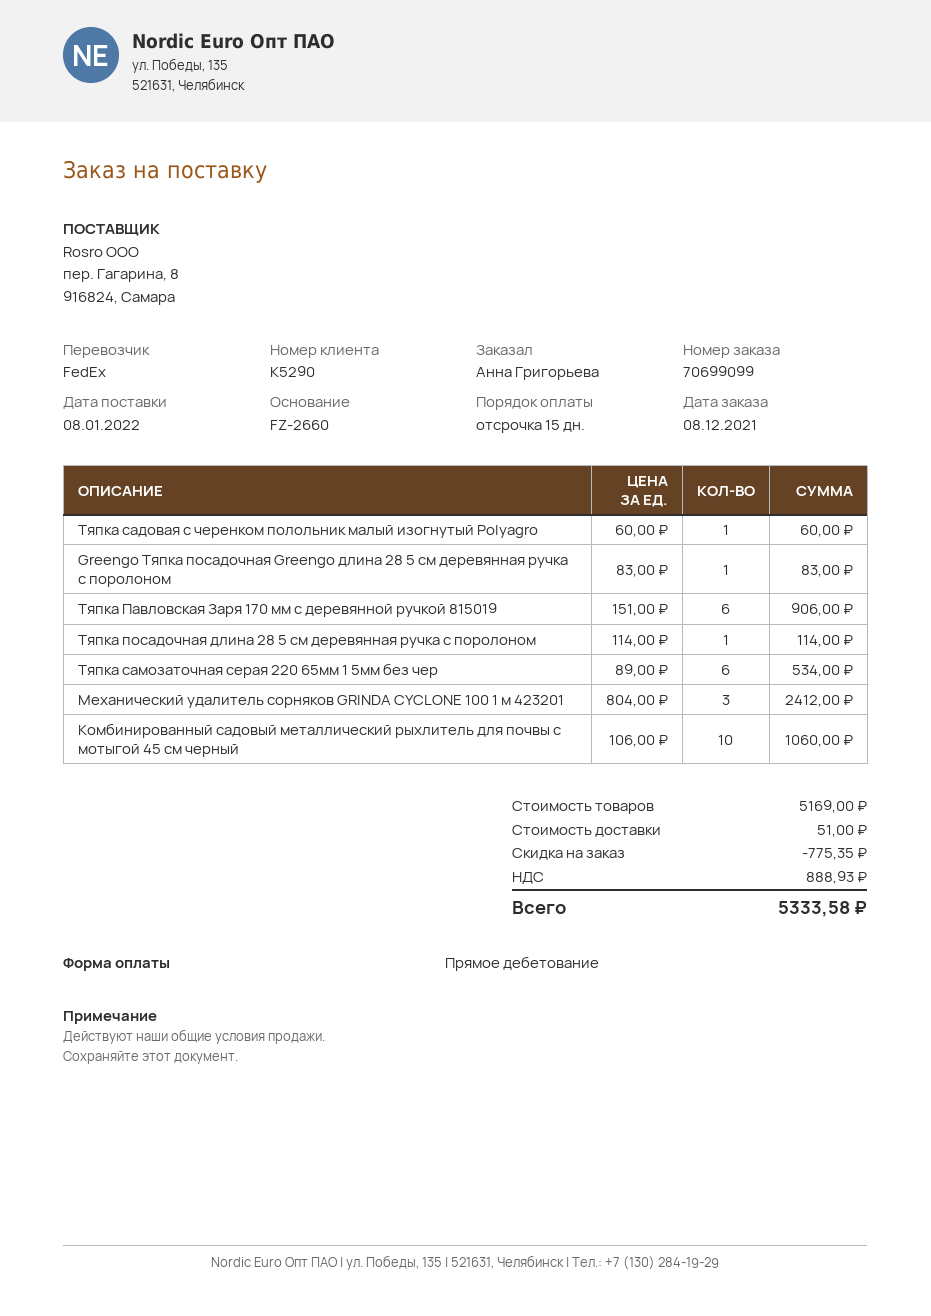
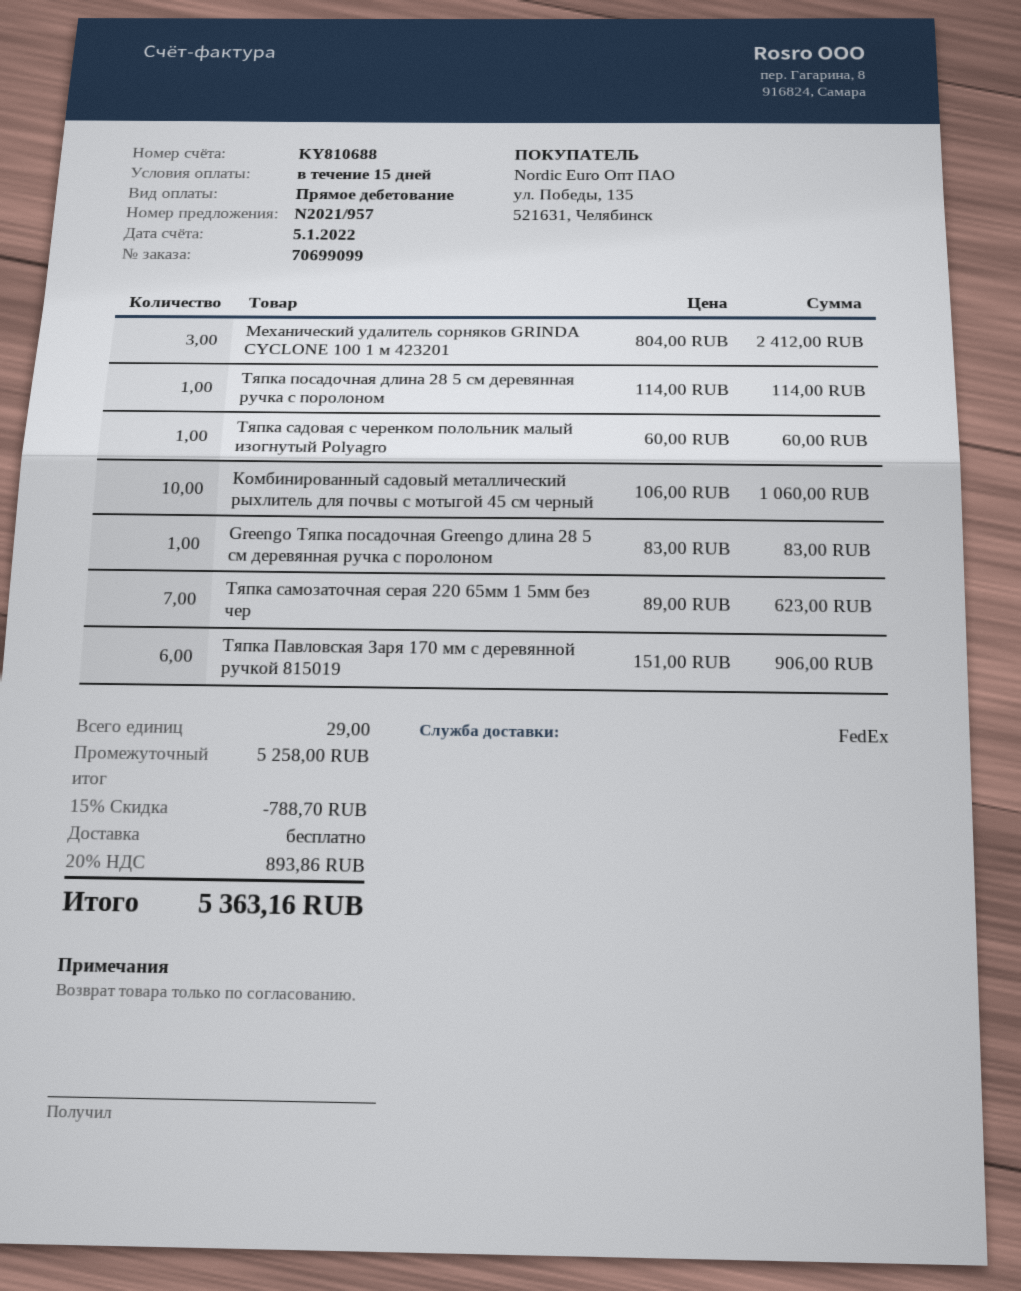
Тяпка самозаточная серая 220 65мм 1 5мм без чер: 6 x 89.00 = 534.00 -> 7 x 89.00 = 623.00
subtotal: 5169.00 -> 5258.00
discount: 775.35 -> 788.70
shipping: 51.00 -> 0.00
tax: 888.93 -> 893.86
total: 5333.58 -> 5363.16

